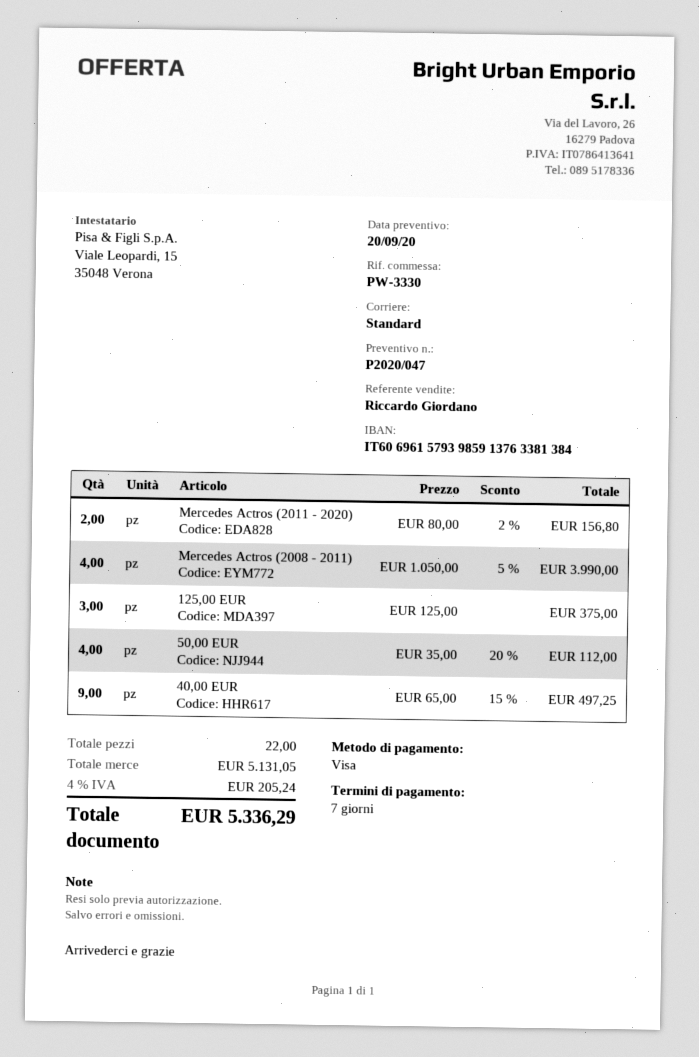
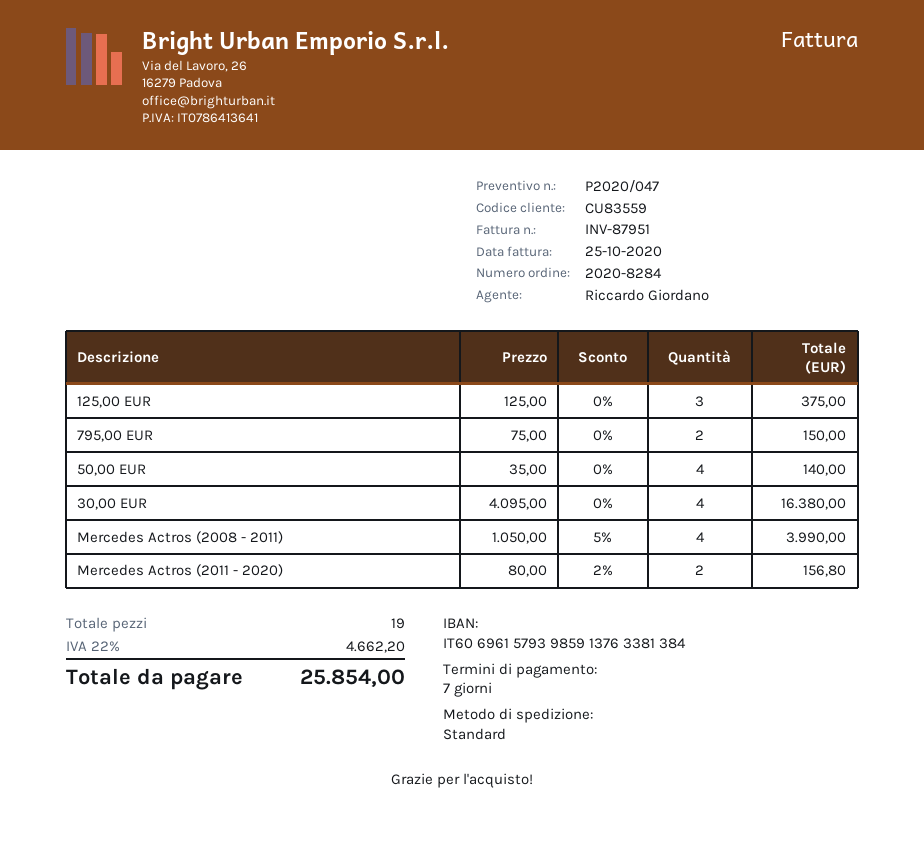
50,00 EUR: 4 x 35.00 - 20% = 112.00 -> 4 x 35.00 = 140.00
40,00 EUR: 9 x 65.00 - 15% = 497.25 -> none
795,00 EUR: none -> 2 x 75.00 = 150.00
30,00 EUR: none -> 4 x 4095.00 = 16380.00
total quantity: 22 -> 19
tax: 4% = 205.24 -> 22% = 4662.20
total: 5336.29 -> 25854.00

